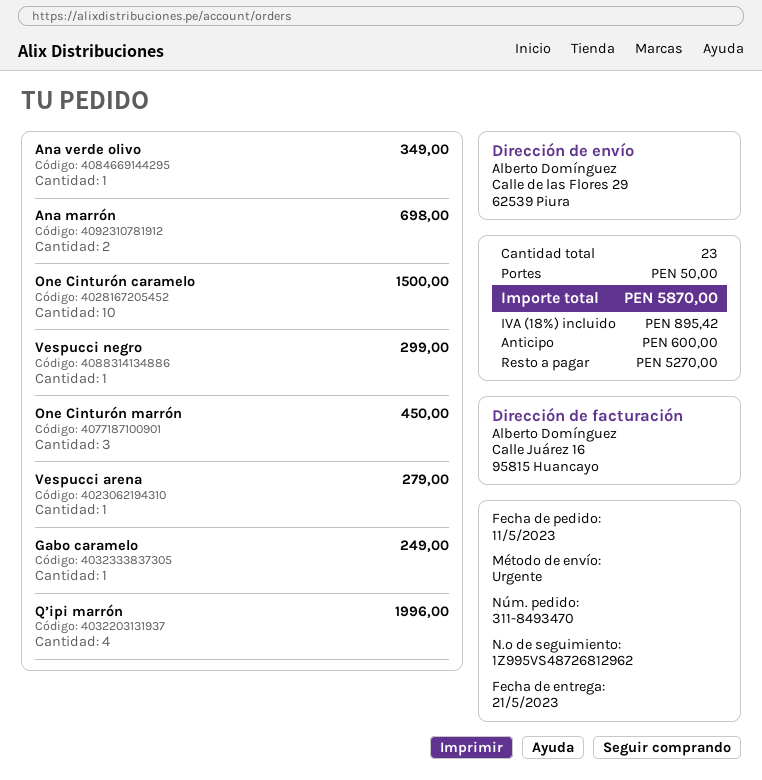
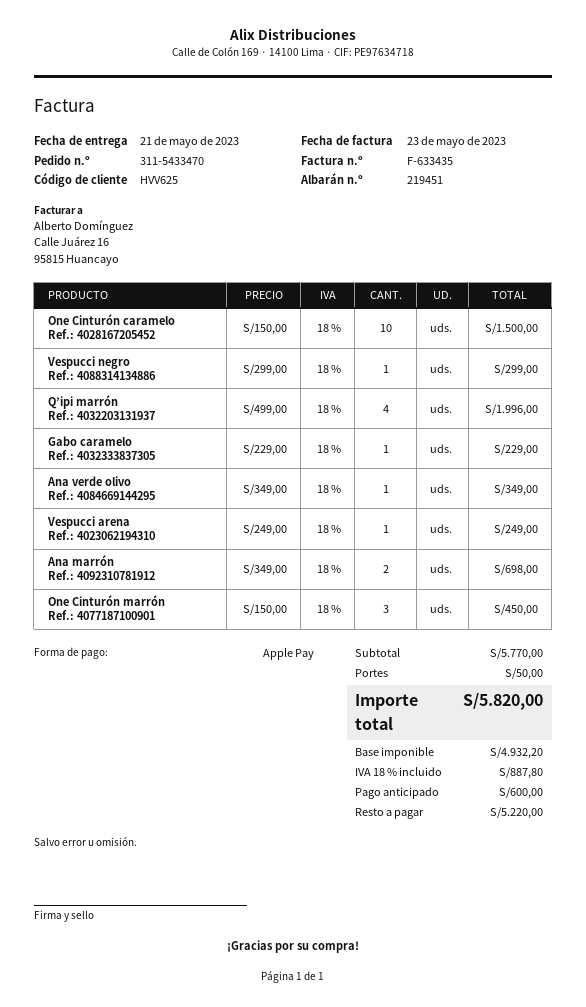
order number: 311-8493470 -> 311-5433470
Vespucci arena: 1 for 279.00 -> 1 for 249.00
Gabo caramelo: 1 for 249.00 -> 1 for 229.00
tax: 18% = 895.42 -> 18% = 887.80
total: 5870.00 -> 5820.00
balance: 5270.00 -> 5220.00

